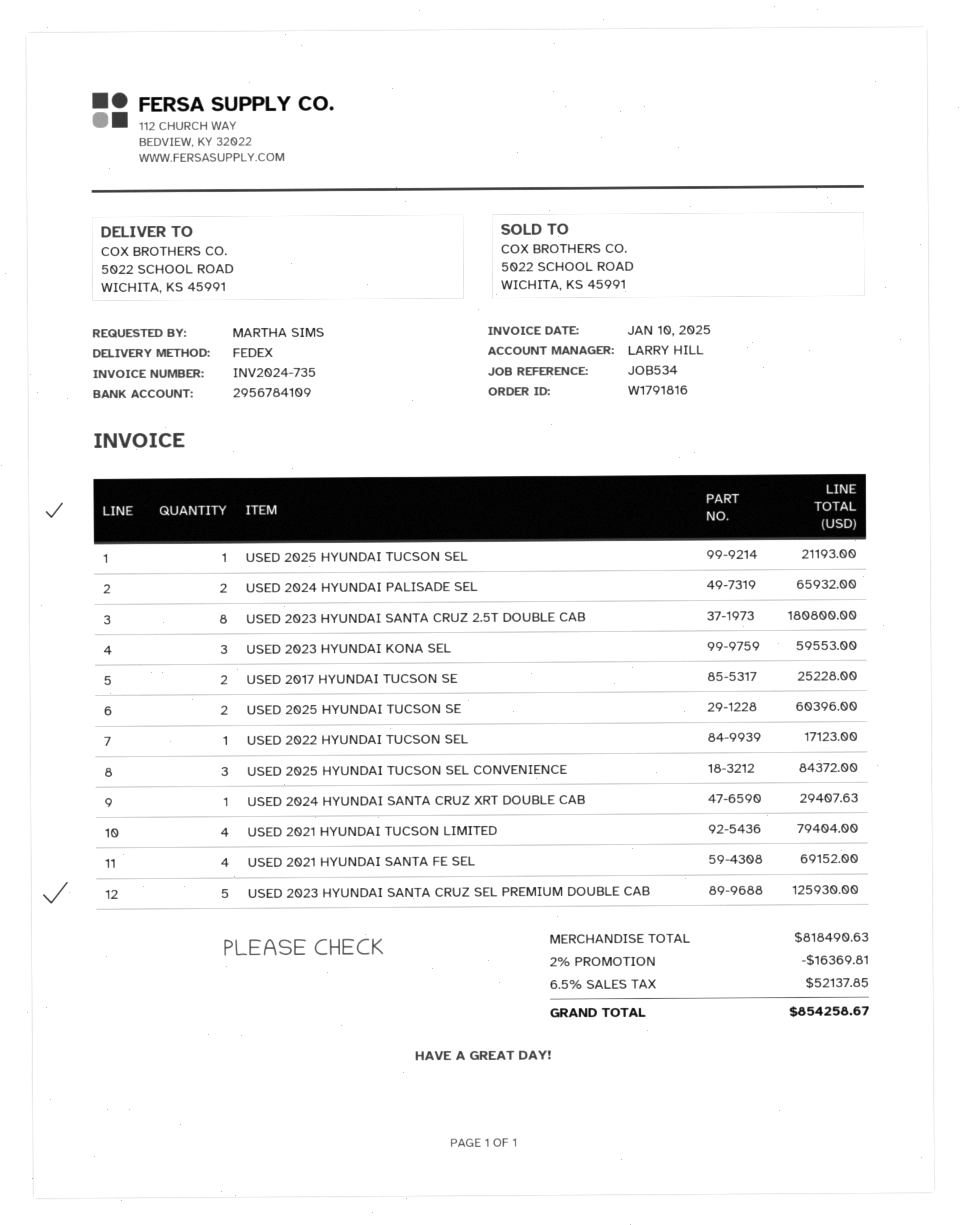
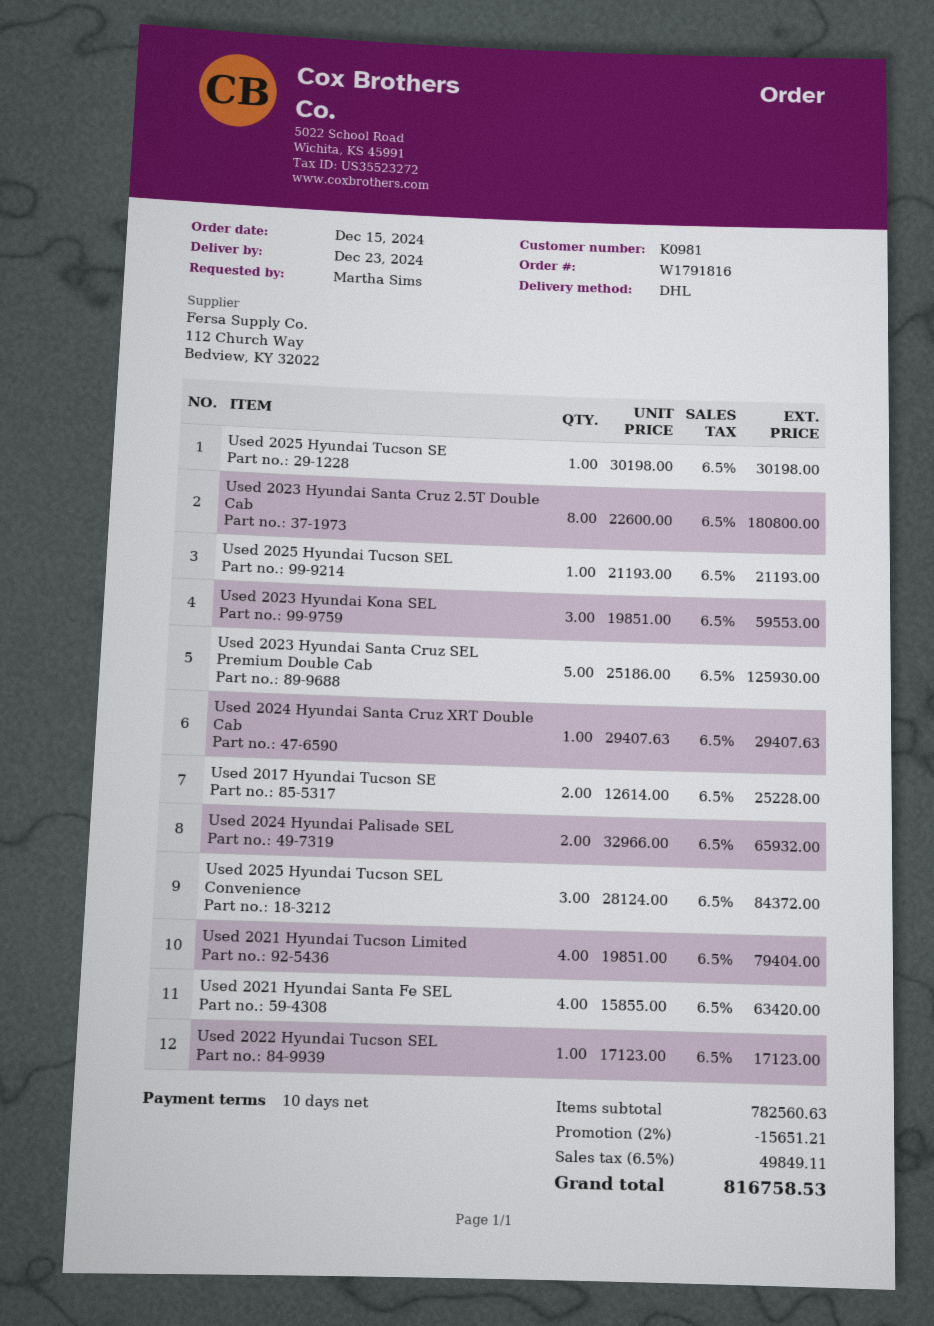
shipping method: FedEx -> DHL
USED 2025 HYUNDAI TUCSON SE: 2 for 60396.00 -> 1 for 30198.00
USED 2021 HYUNDAI SANTA FE SEL: 4 for 69152.00 -> 4 for 63420.00
subtotal: 818490.63 -> 782560.63
discount: 2% = 16369.81 -> 2% = 15651.21
tax: 6.5% = 52137.85 -> 6.5% = 49849.11
total: 854258.67 -> 816758.53

